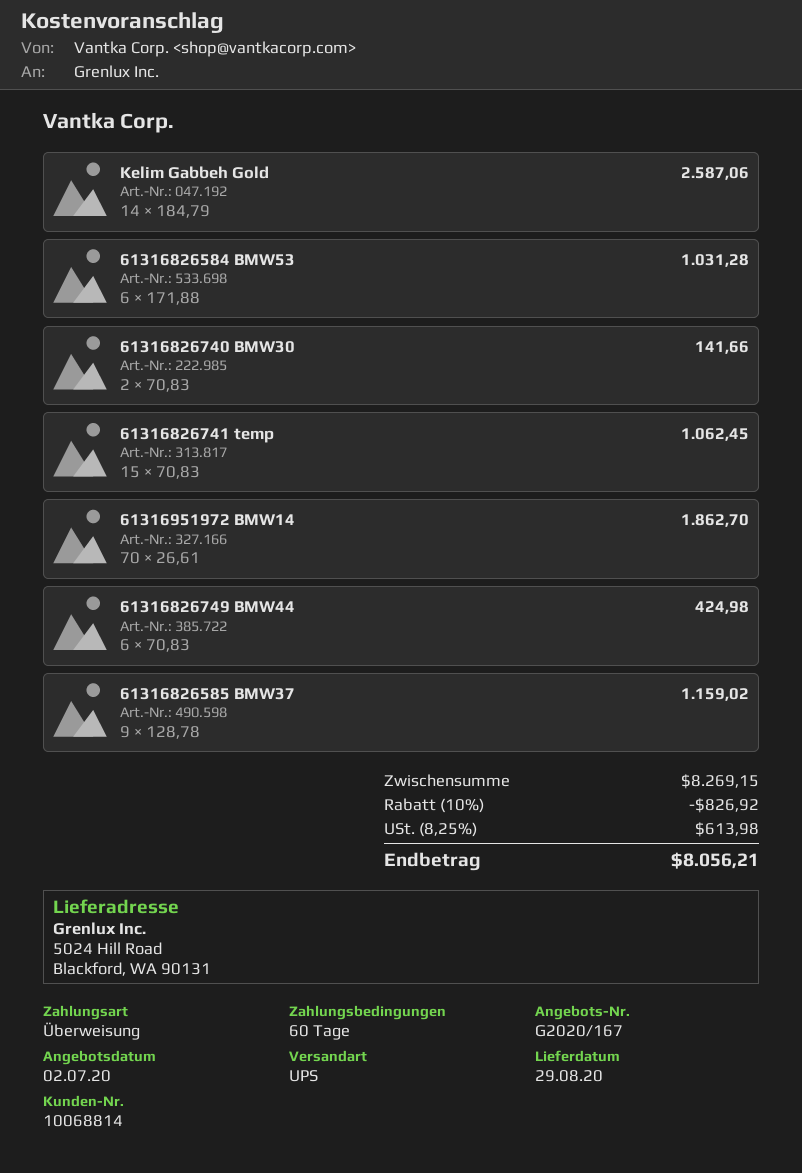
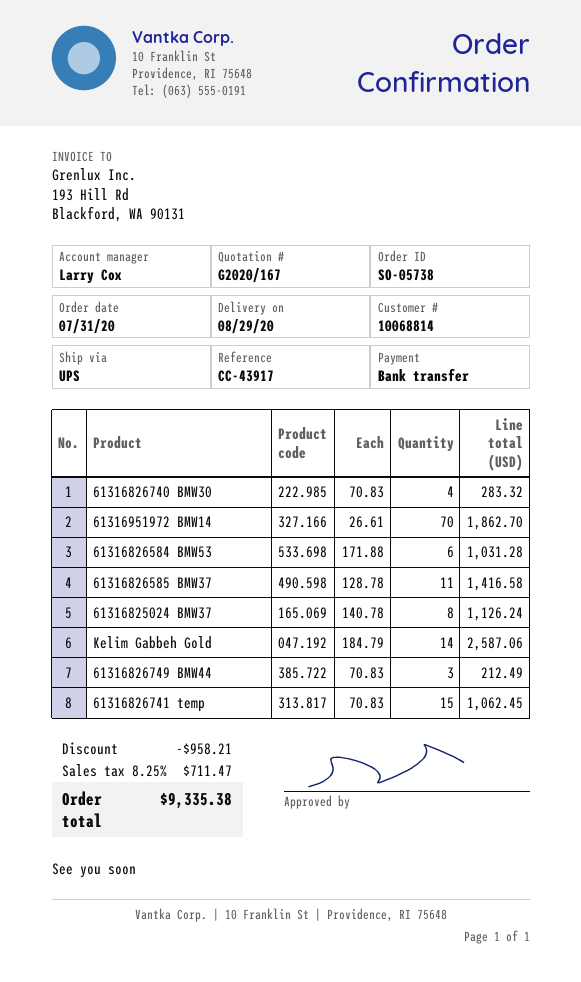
61316826740 BMW30: 2 x 70.83 = 141.66 -> 4 x 70.83 = 283.32
61316826749 BMW44: 6 x 70.83 = 424.98 -> 3 x 70.83 = 212.49
61316826585 BMW37: 9 x 128.78 = 1159.02 -> 11 x 128.78 = 1416.58
61316825024 BMW37: none -> 8 x 140.78 = 1126.24
discount: 826.92 -> 958.21
tax: 8.25% = 613.98 -> 8.25% = 711.47
total: 8056.21 -> 9335.38

